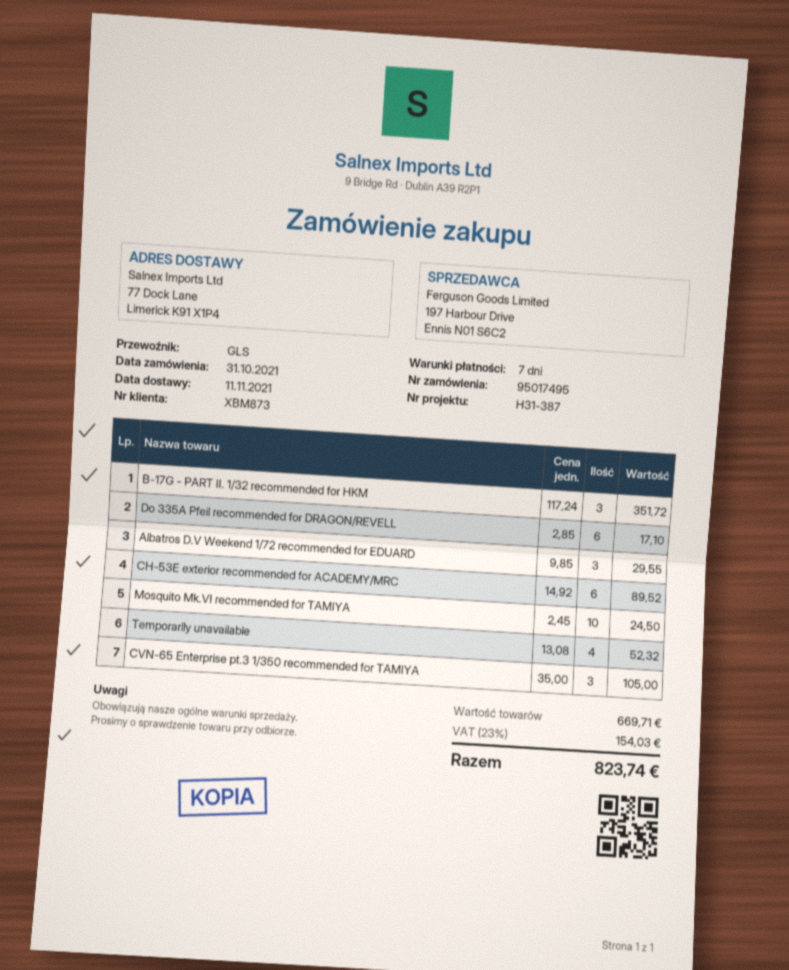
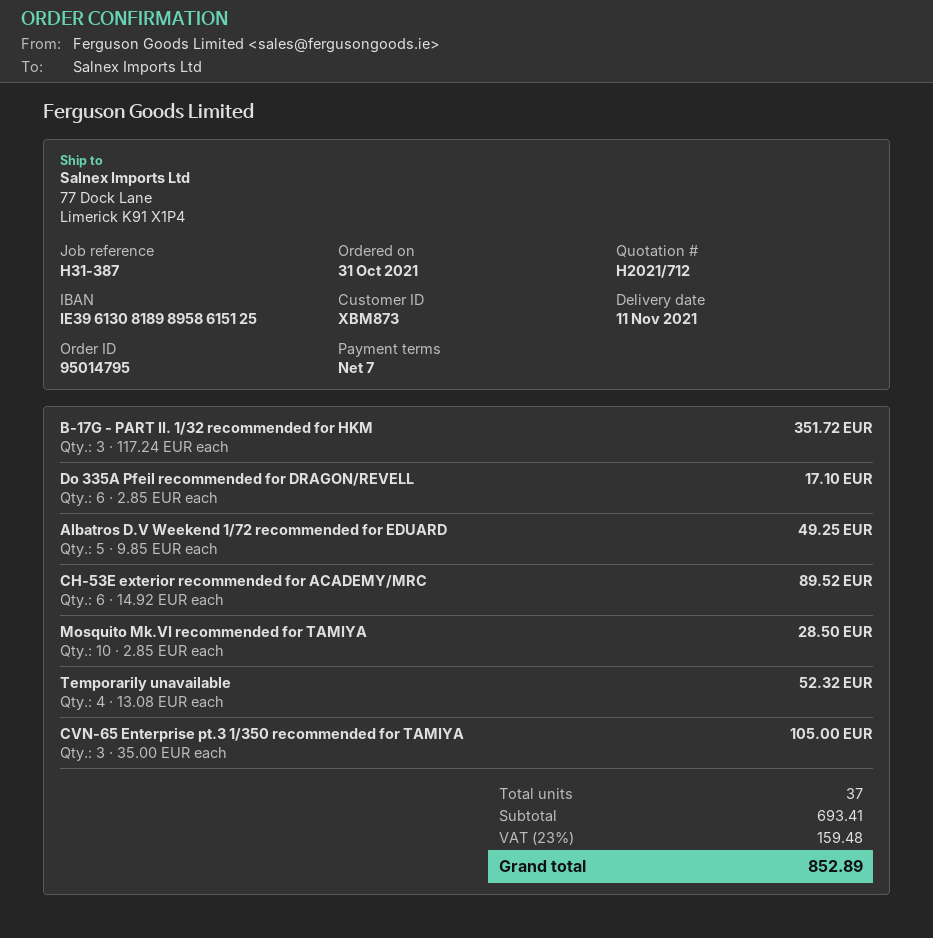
order number: 95017495 -> 95014795
Albatros D.V Weekend 1/72 recommended for EDUARD: 3 x 9.85 = 29.55 -> 5 x 9.85 = 49.25
Mosquito Mk.VI recommended for TAMIYA: 10 x 2.45 = 24.50 -> 10 x 2.85 = 28.50
subtotal: 669.71 -> 693.41
tax: 23% = 154.03 -> 23% = 159.48
total: 823.74 -> 852.89

